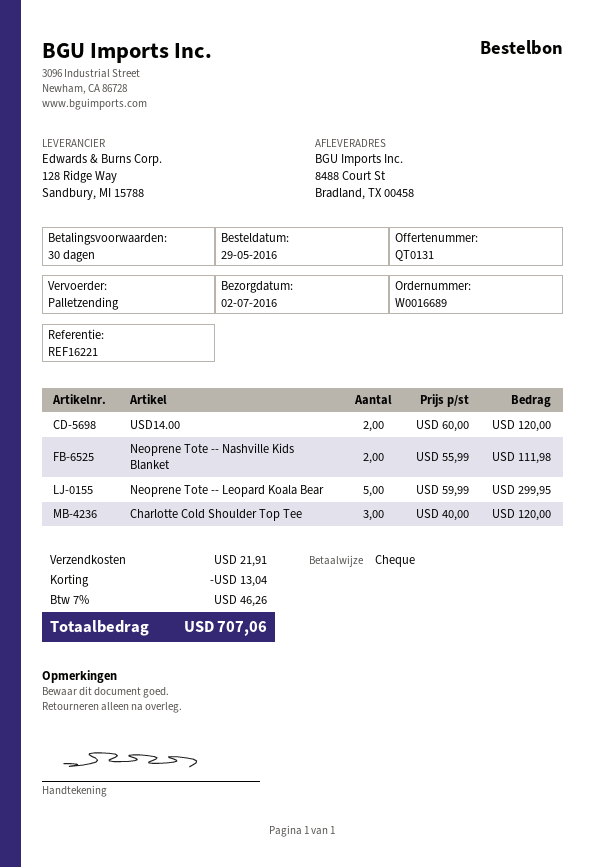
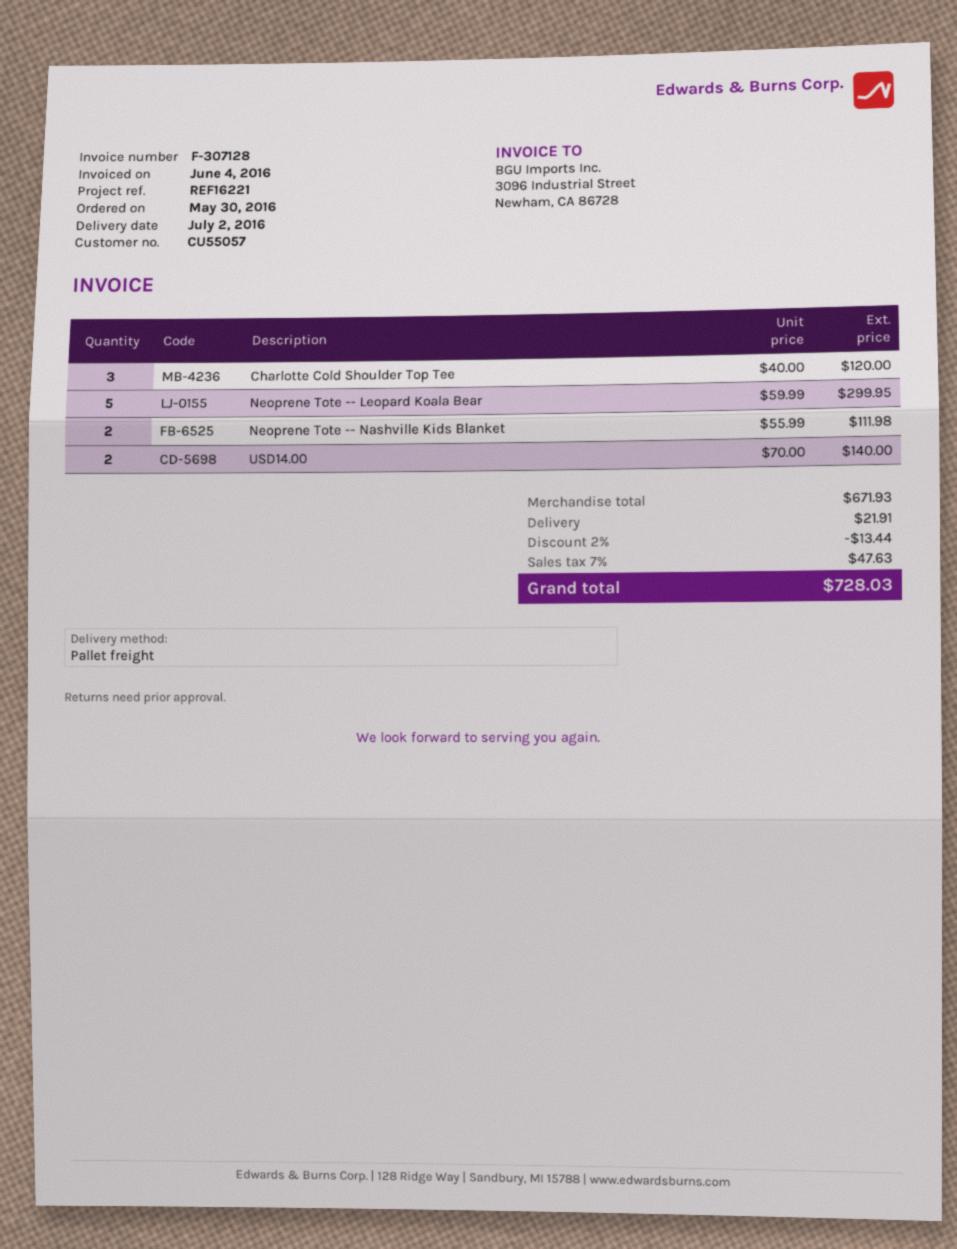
order date: 2016-05-29 -> 2016-05-30
USD14.00: 2 x 60.00 = 120.00 -> 2 x 70.00 = 140.00
discount: 13.04 -> 13.44
tax: 7% = 46.26 -> 7% = 47.63
total: 707.06 -> 728.03

